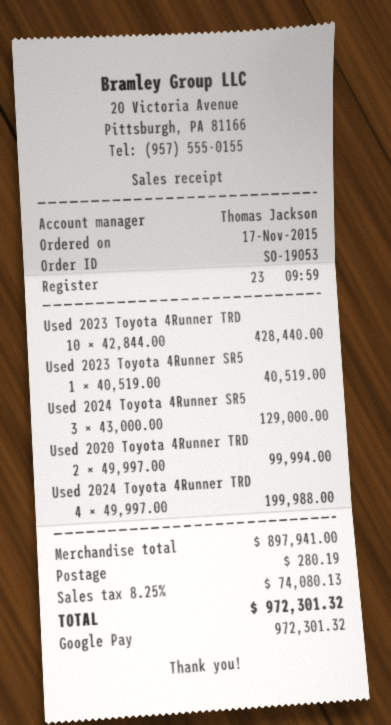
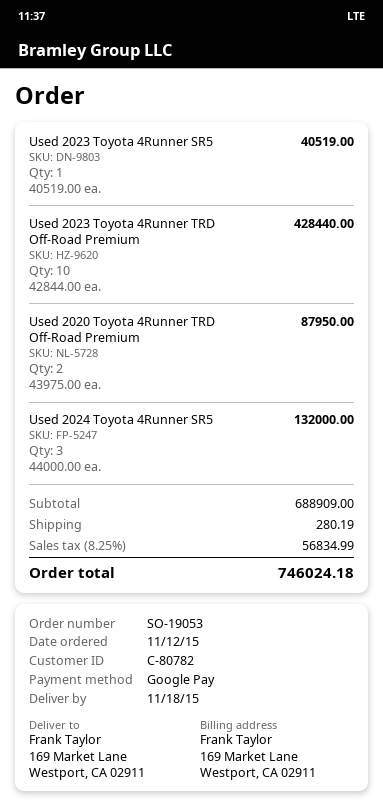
order date: 2015-11-17 -> 2015-11-12
Used 2024 Toyota 4Runner SR5: 3 x 43000.00 = 129000.00 -> 3 x 44000.00 = 132000.00
Used 2020 Toyota 4Runner TRD: 2 x 49997.00 = 99994.00 -> 2 x 43975.00 = 87950.00
Used 2024 Toyota 4Runner TRD: 4 x 49997.00 = 199988.00 -> none
subtotal: 897941.00 -> 688909.00
tax: 8.25% = 74080.13 -> 8.25% = 56834.99
total: 972301.32 -> 746024.18

